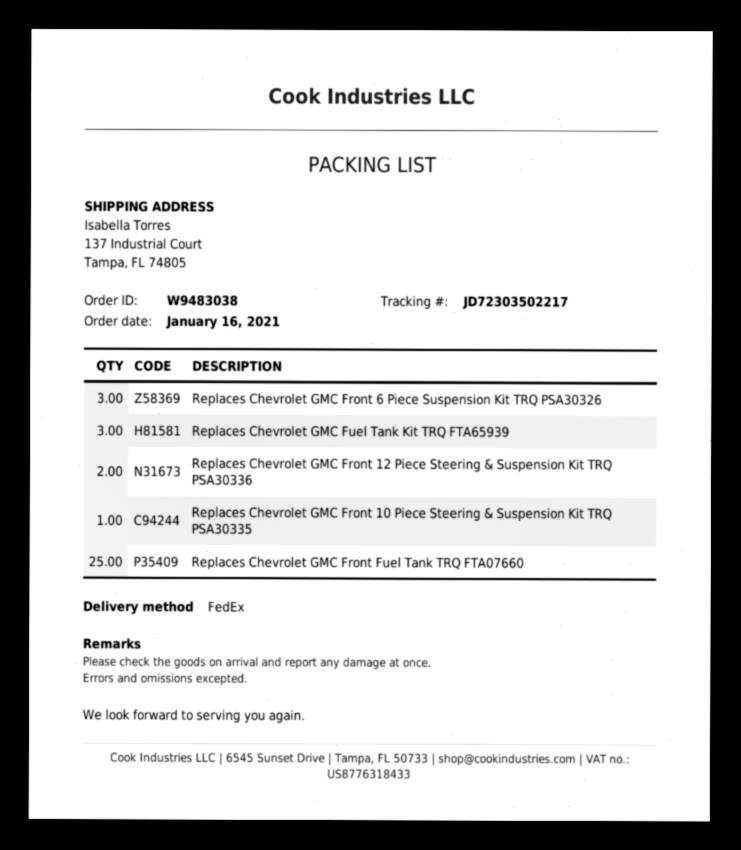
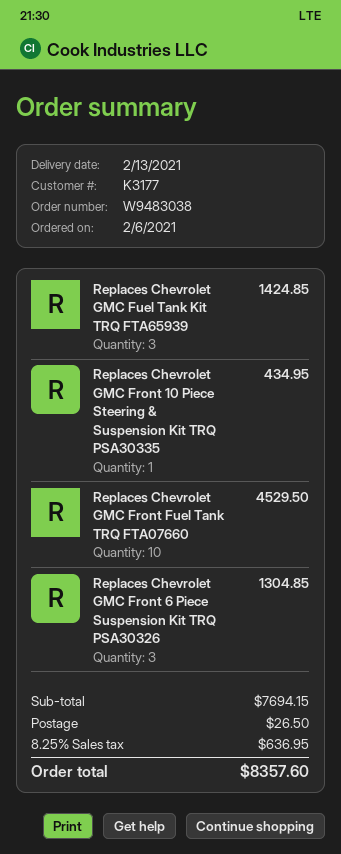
order date: 2021-01-16 -> 2021-02-06
Replaces Chevrolet GMC Front 12 Piece Steering & Suspension Kit TRQ PSA30336: 2 -> none
Replaces Chevrolet GMC Front Fuel Tank TRQ FTA07660: 25 -> 10

